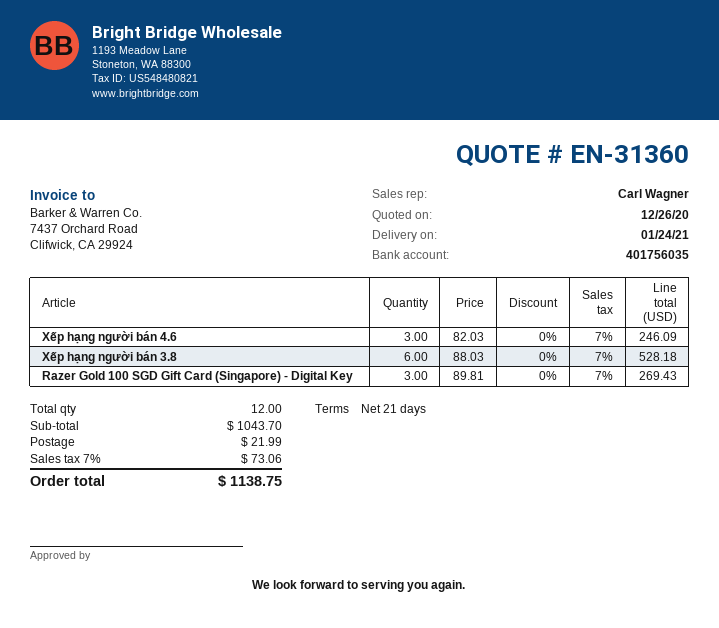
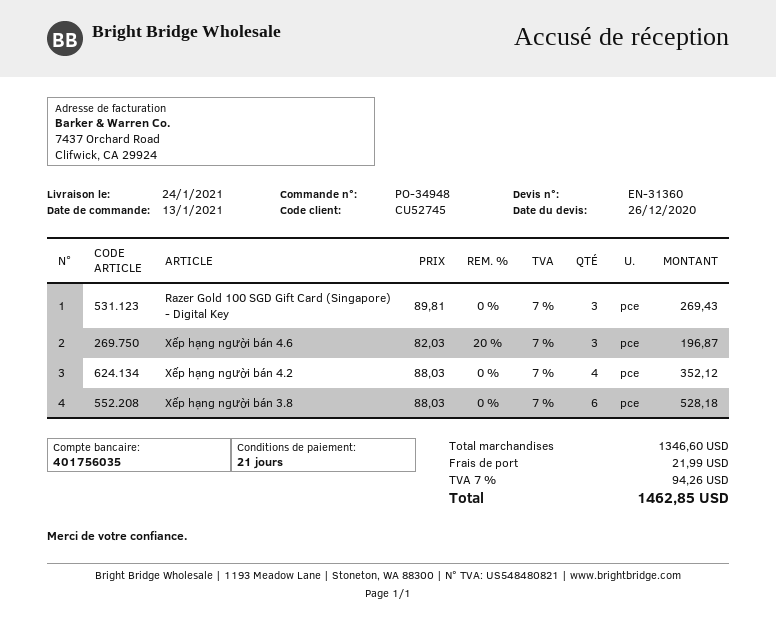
Xếp hạng người bán 4.6: 3 x 82.03 = 246.09 -> 3 x 82.03 - 20% = 196.87
Xếp hạng người bán 4.2: none -> 4 x 88.03 = 352.12
subtotal: 1043.70 -> 1346.60
tax: 7% = 73.06 -> 7% = 94.26
total: 1138.75 -> 1462.85

